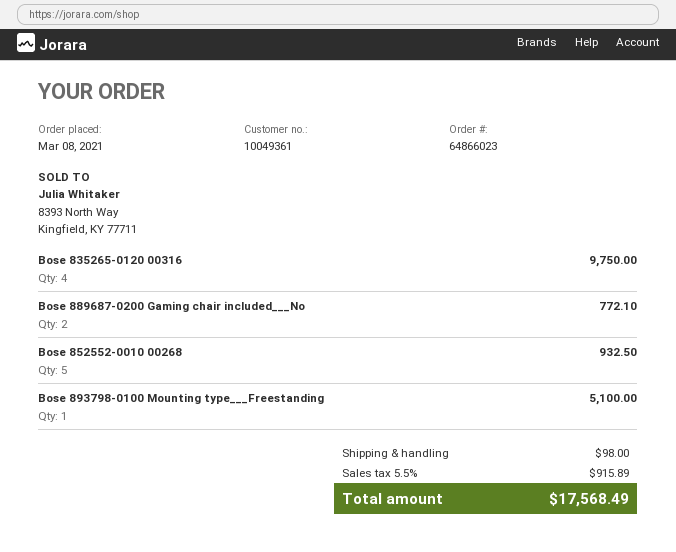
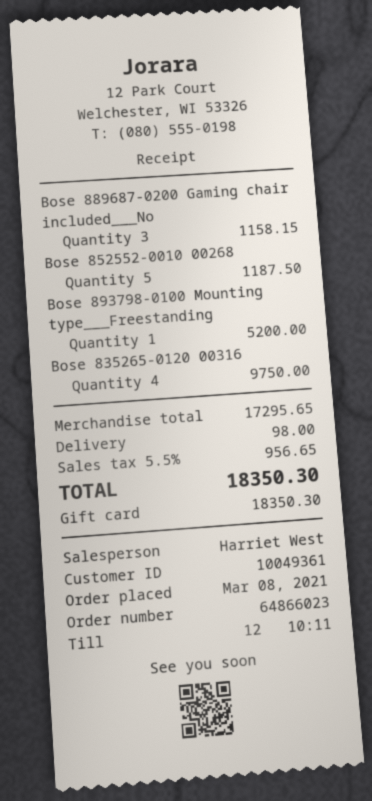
Bose 889687-0200 Gaming chair included___No: 2 for 772.10 -> 3 for 1158.15
Bose 852552-0010 00268: 5 for 932.50 -> 5 for 1187.50
Bose 893798-0100 Mounting type___Freestanding: 1 for 5100.00 -> 1 for 5200.00
tax: 5.5% = 915.89 -> 5.5% = 956.65
total: 17568.49 -> 18350.30

